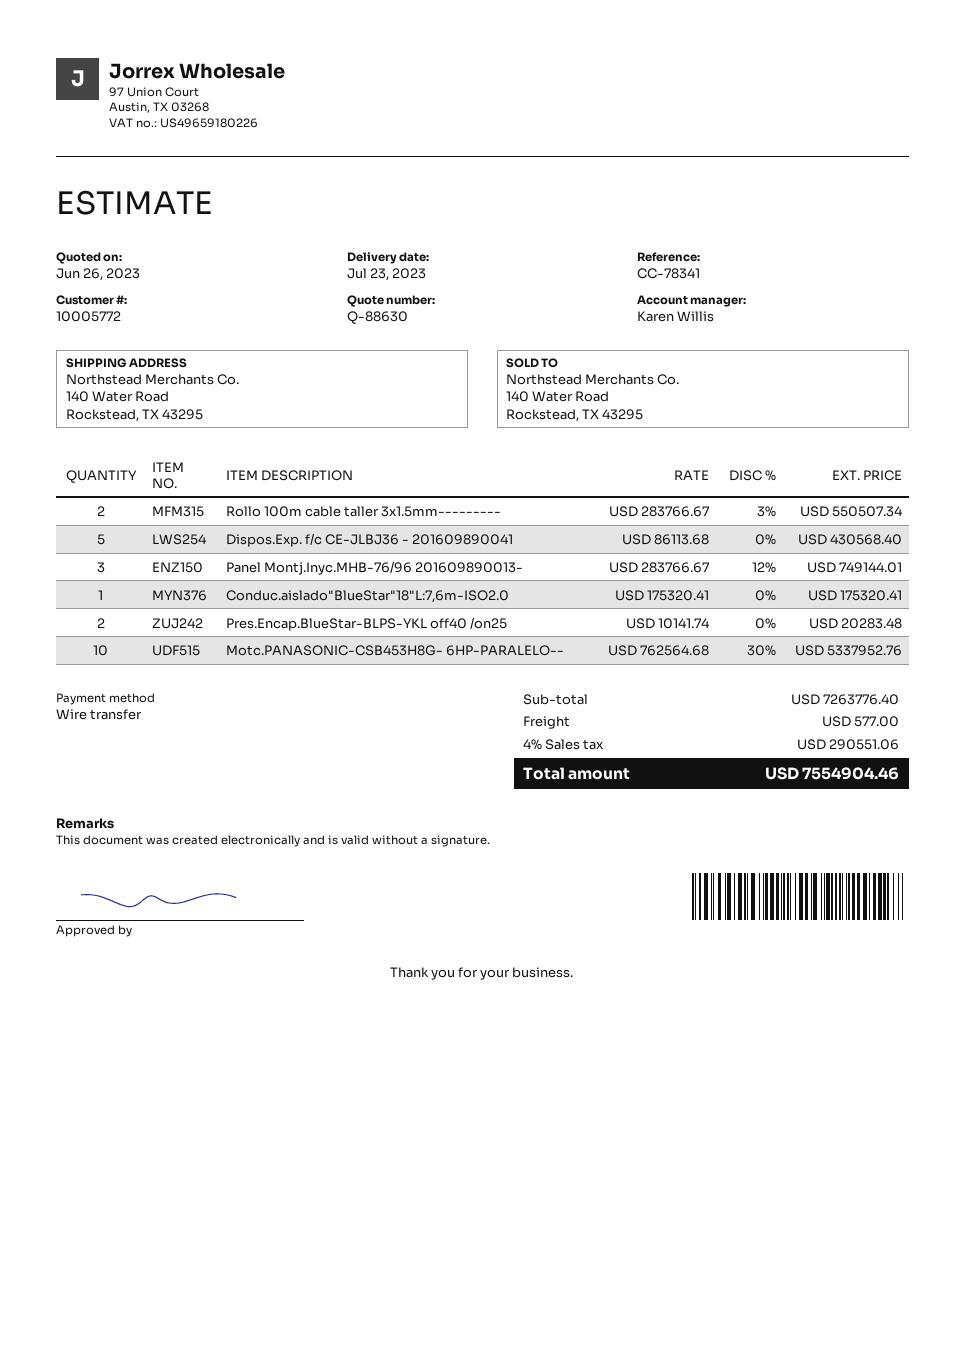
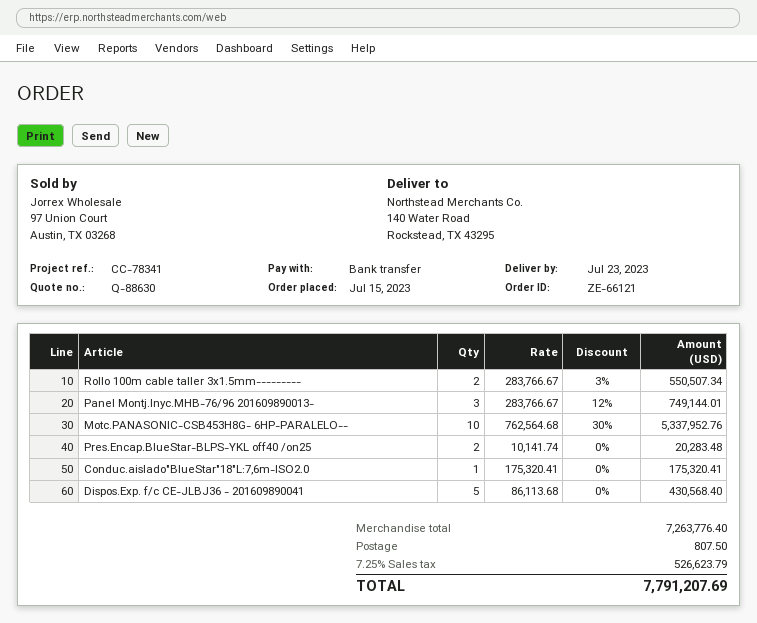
shipping: 577.00 -> 807.50
tax: 4% = 290551.06 -> 7.25% = 526623.79
total: 7554904.46 -> 7791207.69

